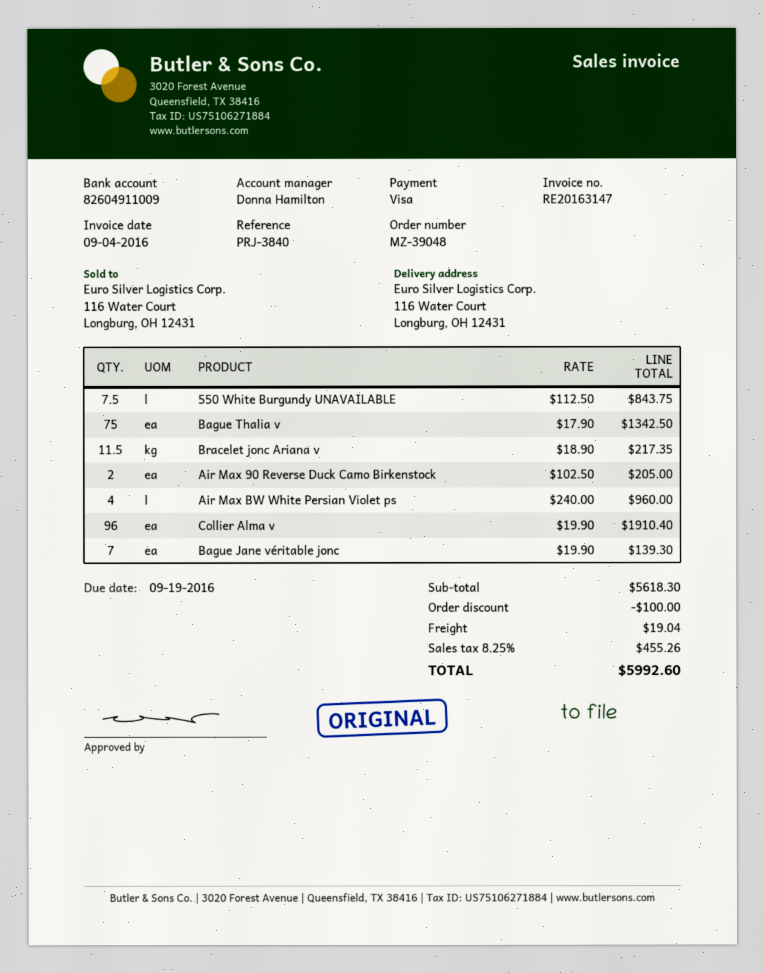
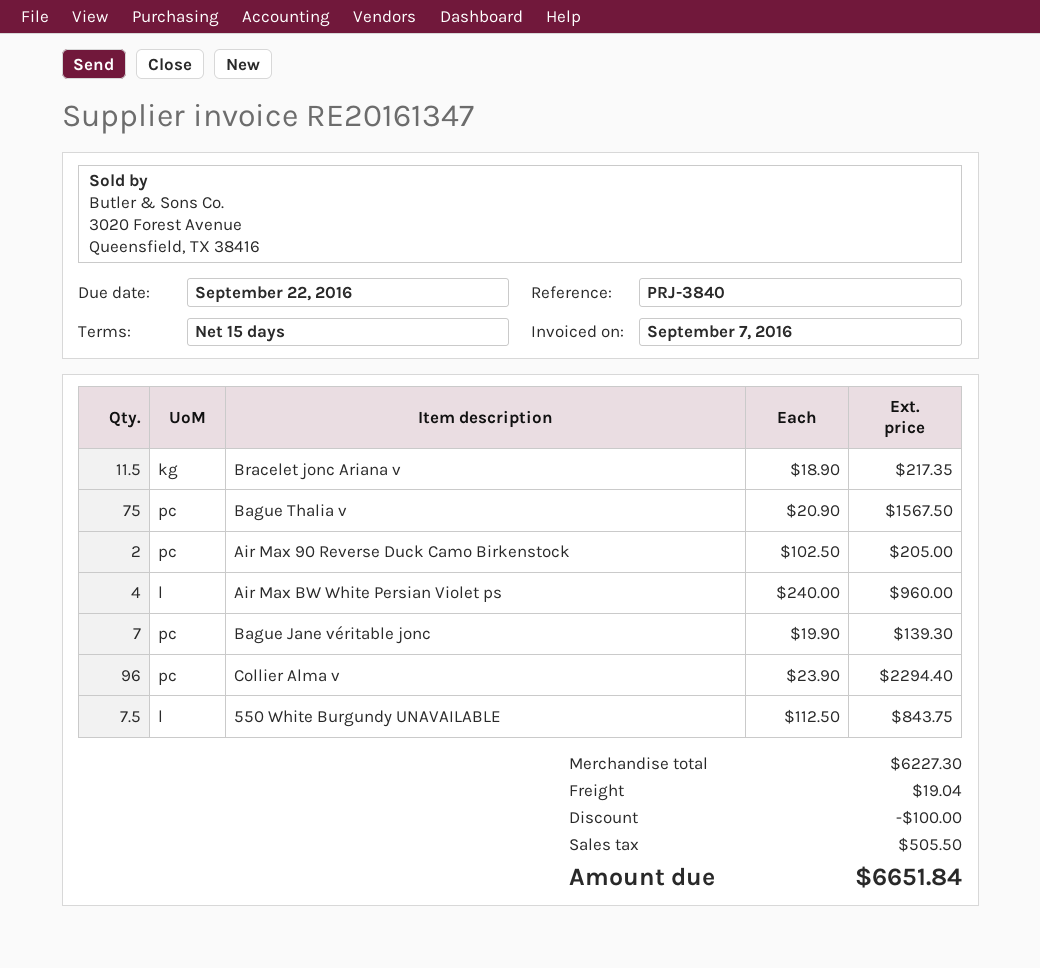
invoice number: RE20163147 -> RE20161347
invoice date: 2016-09-04 -> 2016-09-07
due date: 2016-09-19 -> 2016-09-22
Bague Thalia v: 75 x 17.90 = 1342.50 -> 75 x 20.90 = 1567.50
Collier Alma v: 96 x 19.90 = 1910.40 -> 96 x 23.90 = 2294.40
subtotal: 5618.30 -> 6227.30
tax: 455.26 -> 505.50
total: 5992.60 -> 6651.84

